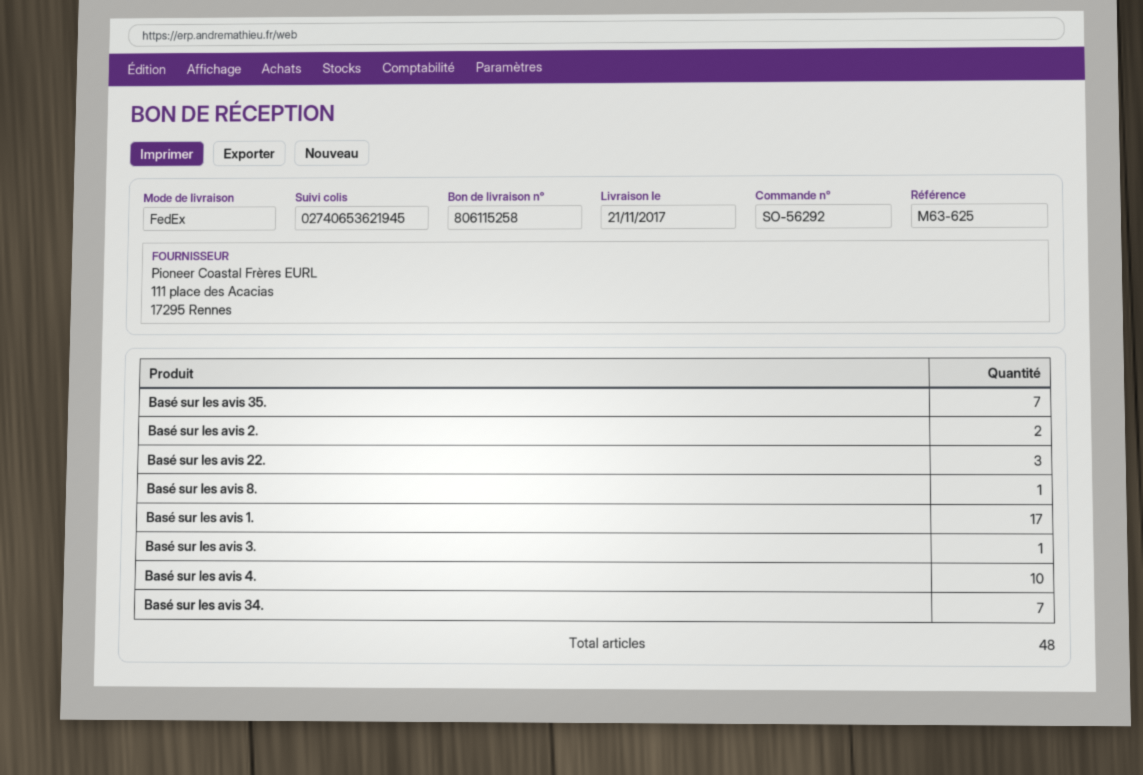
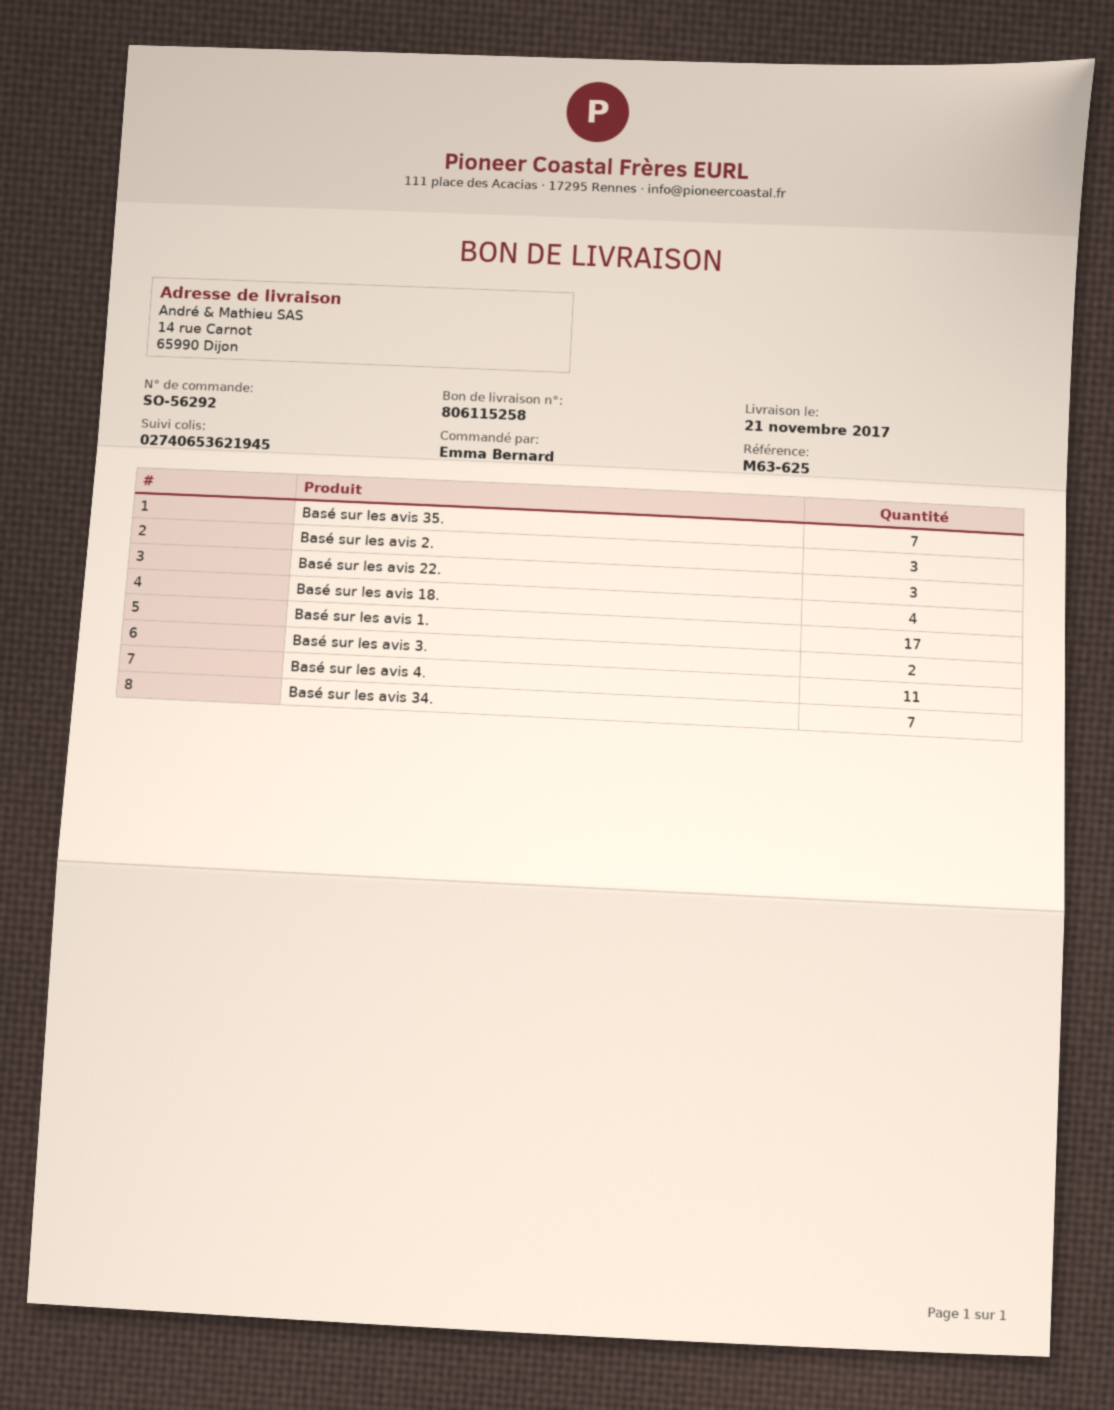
Basé sur les avis 2.: 2 -> 3
Basé sur les avis 8.: 1 -> none
Basé sur les avis 3.: 1 -> 2
Basé sur les avis 4.: 10 -> 11
Basé sur les avis 18.: none -> 4

